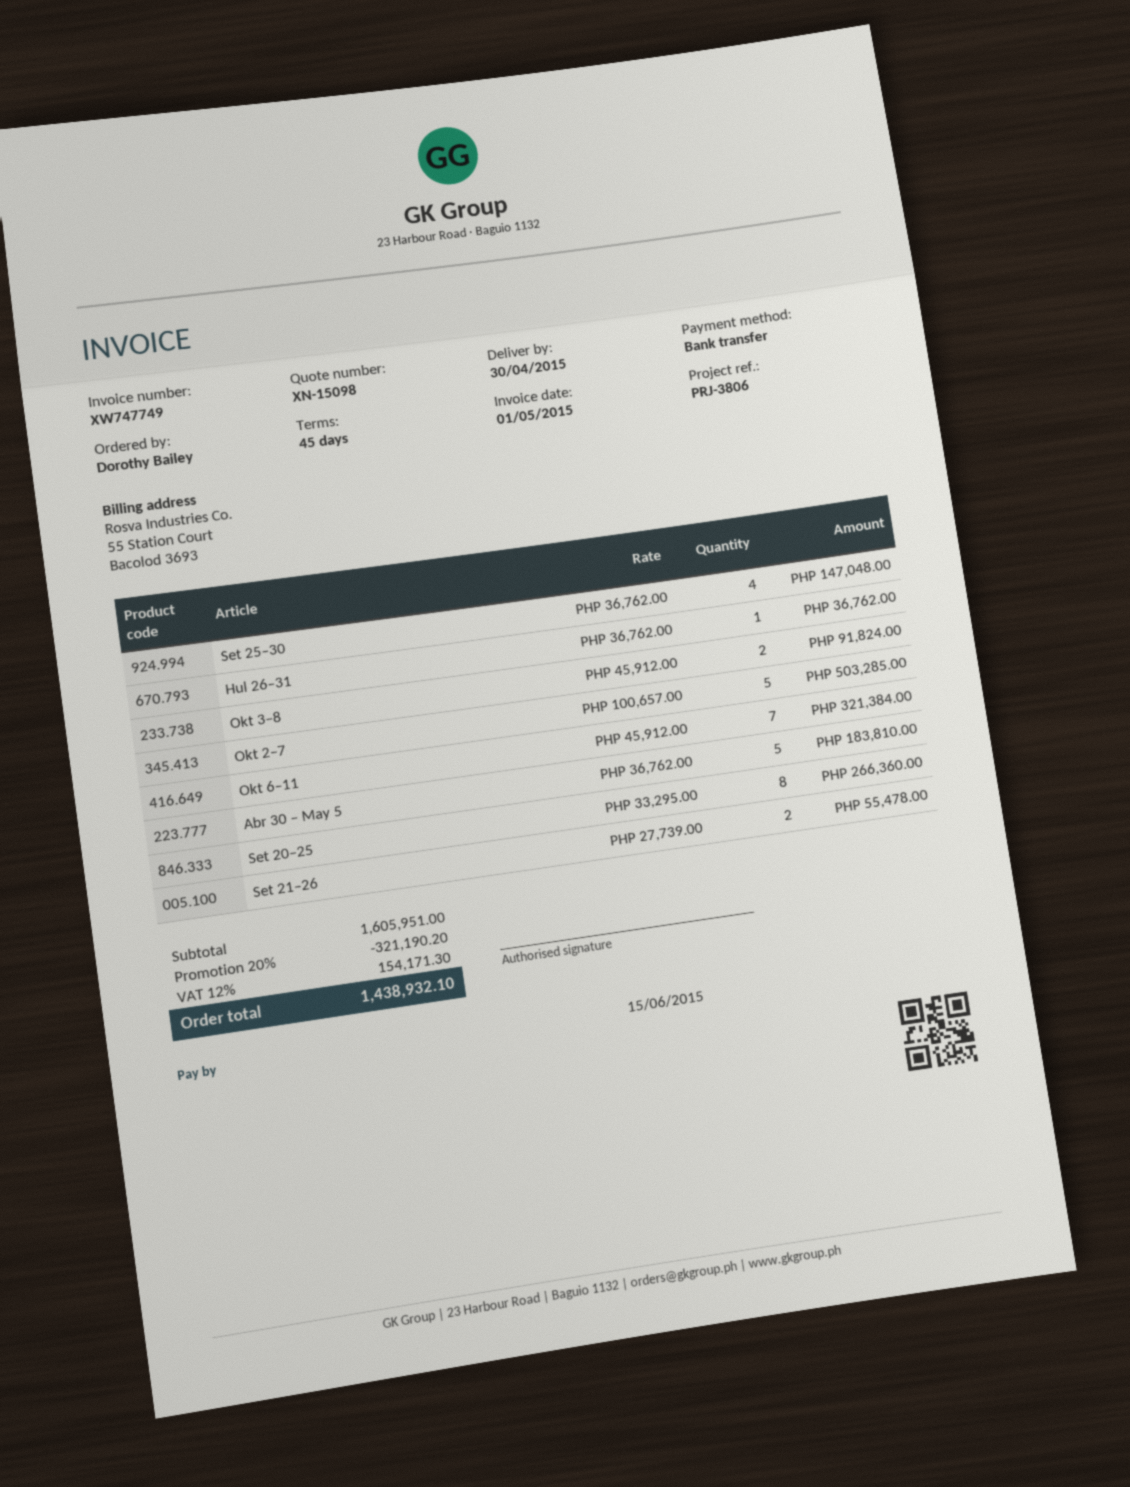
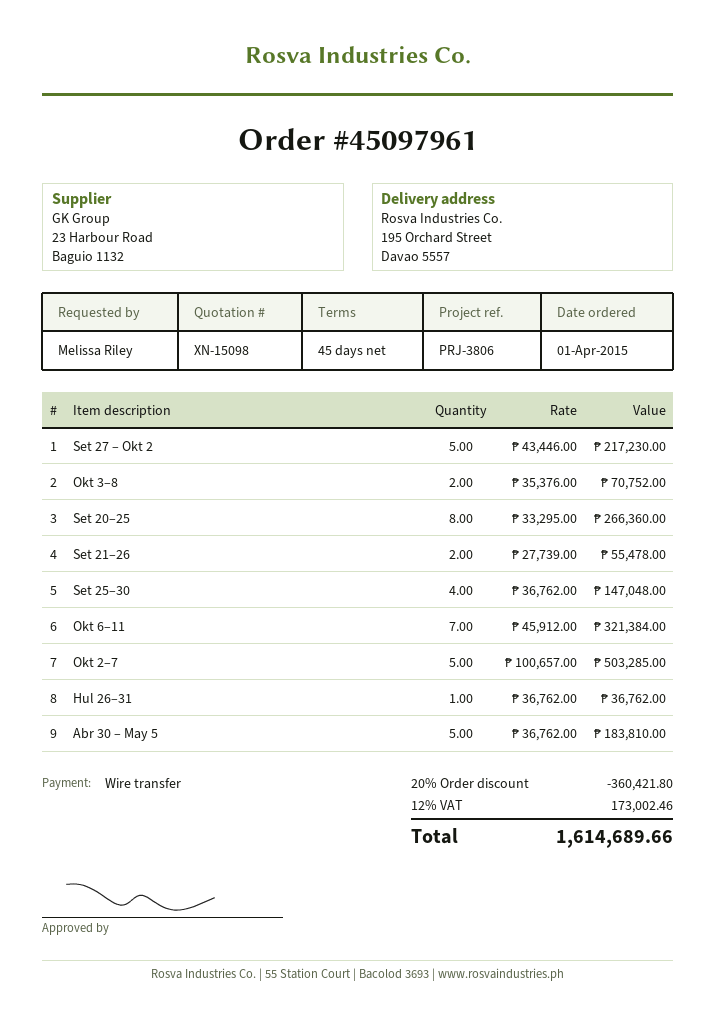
ordered by: Dorothy Bailey -> Melissa Riley
Okt 3–8: 2 x 45912.00 = 91824.00 -> 2 x 35376.00 = 70752.00
Set 27 – Okt 2: none -> 5 x 43446.00 = 217230.00
discount: 20% = 321190.20 -> 20% = 360421.80
tax: 12% = 154171.30 -> 12% = 173002.46
total: 1438932.10 -> 1614689.66

